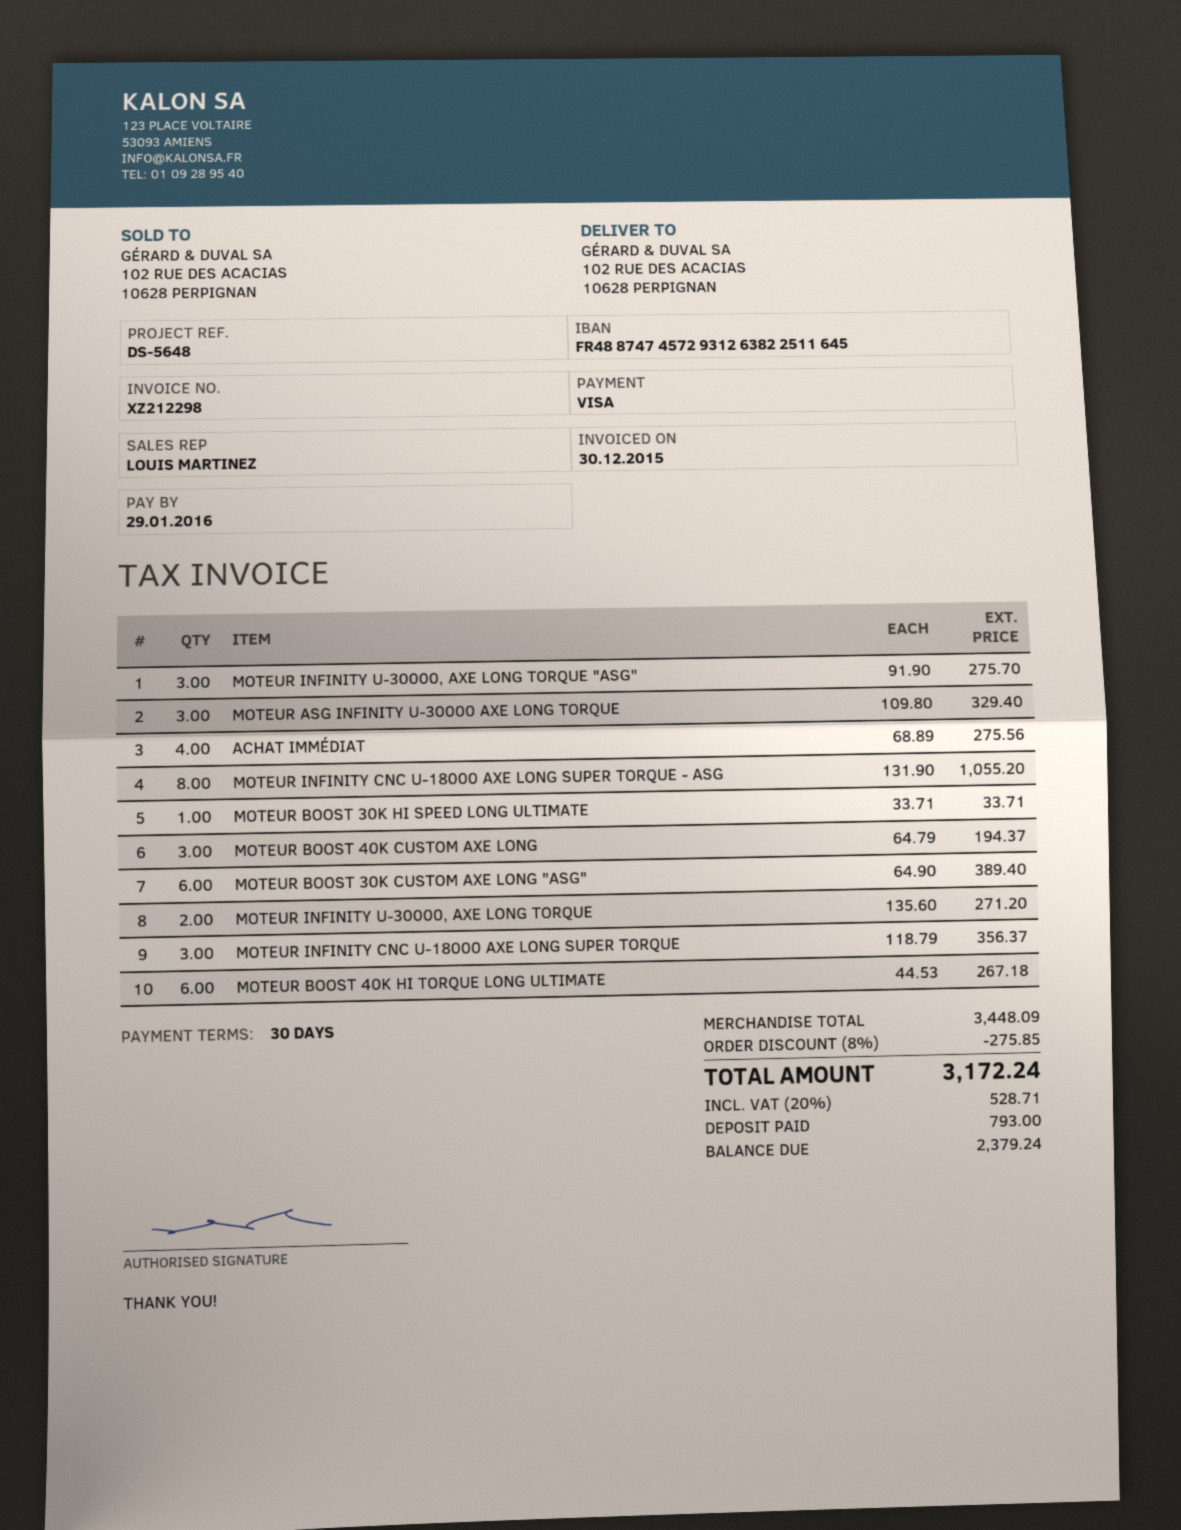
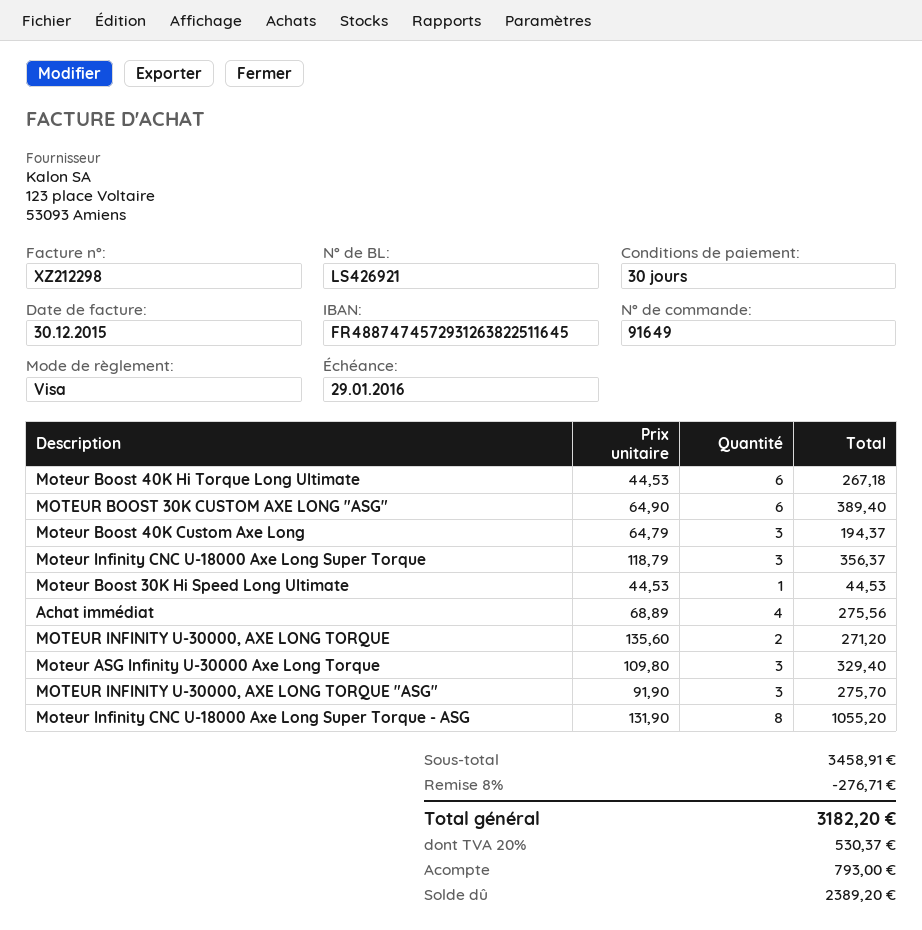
MOTEUR BOOST 30K HI SPEED LONG ULTIMATE: 1 x 33.71 = 33.71 -> 1 x 44.53 = 44.53
subtotal: 3448.09 -> 3458.91
discount: 8% = 275.85 -> 8% = 276.71
tax: 20% = 528.71 -> 20% = 530.37
total: 3172.24 -> 3182.20
balance: 2379.24 -> 2389.20

